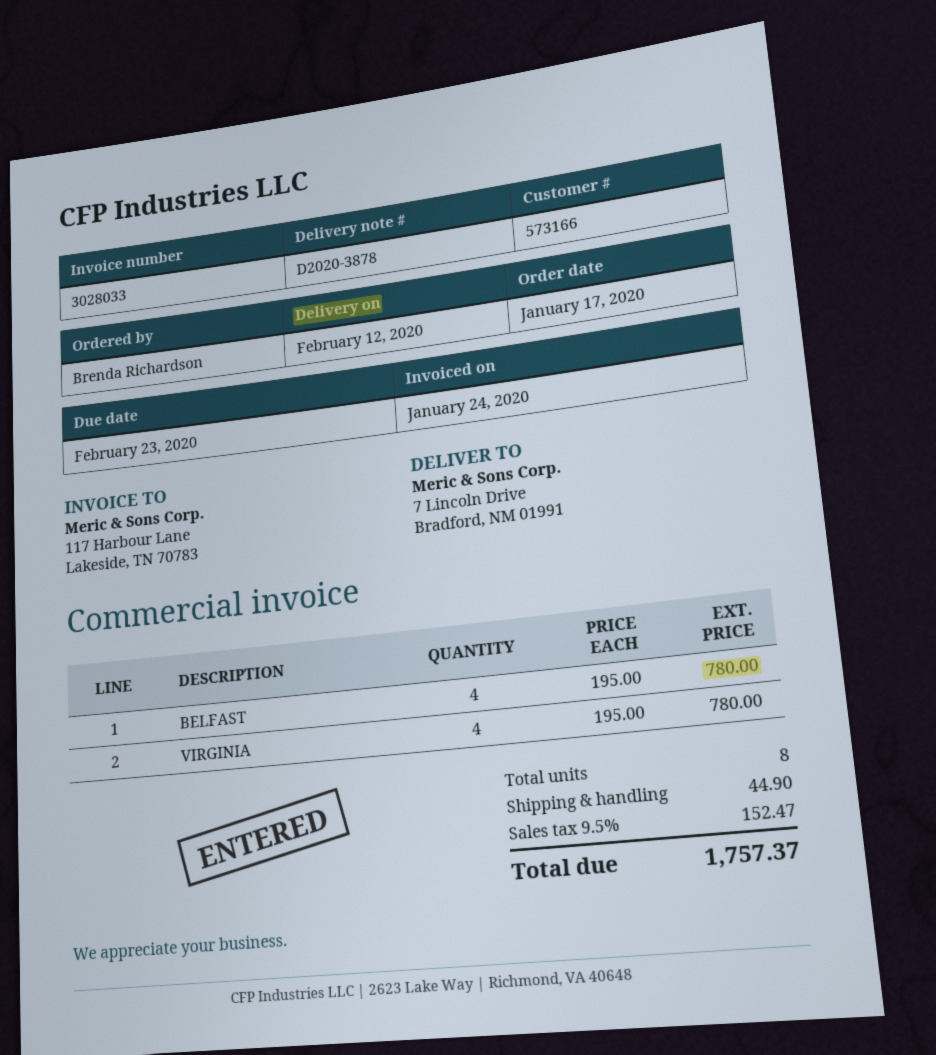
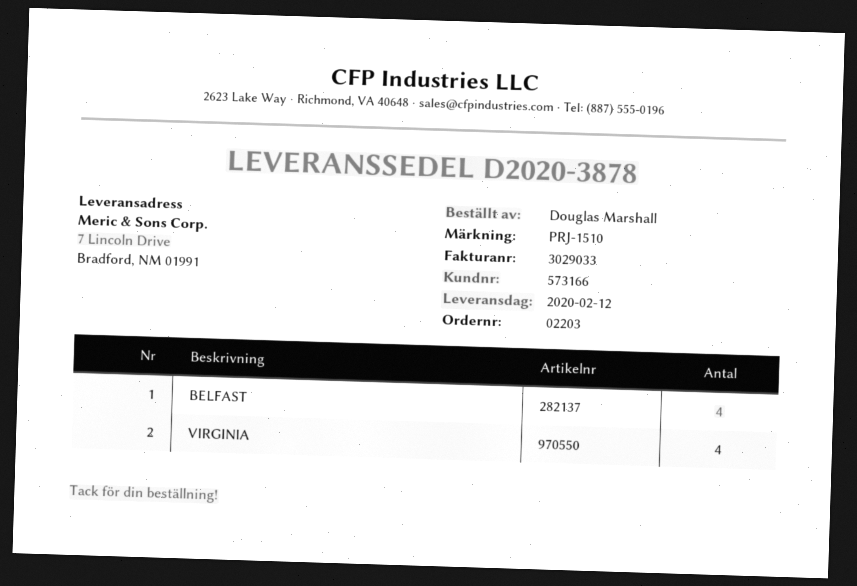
invoice number: 3028033 -> 3029033
ordered by: Brenda Richardson -> Douglas Marshall

